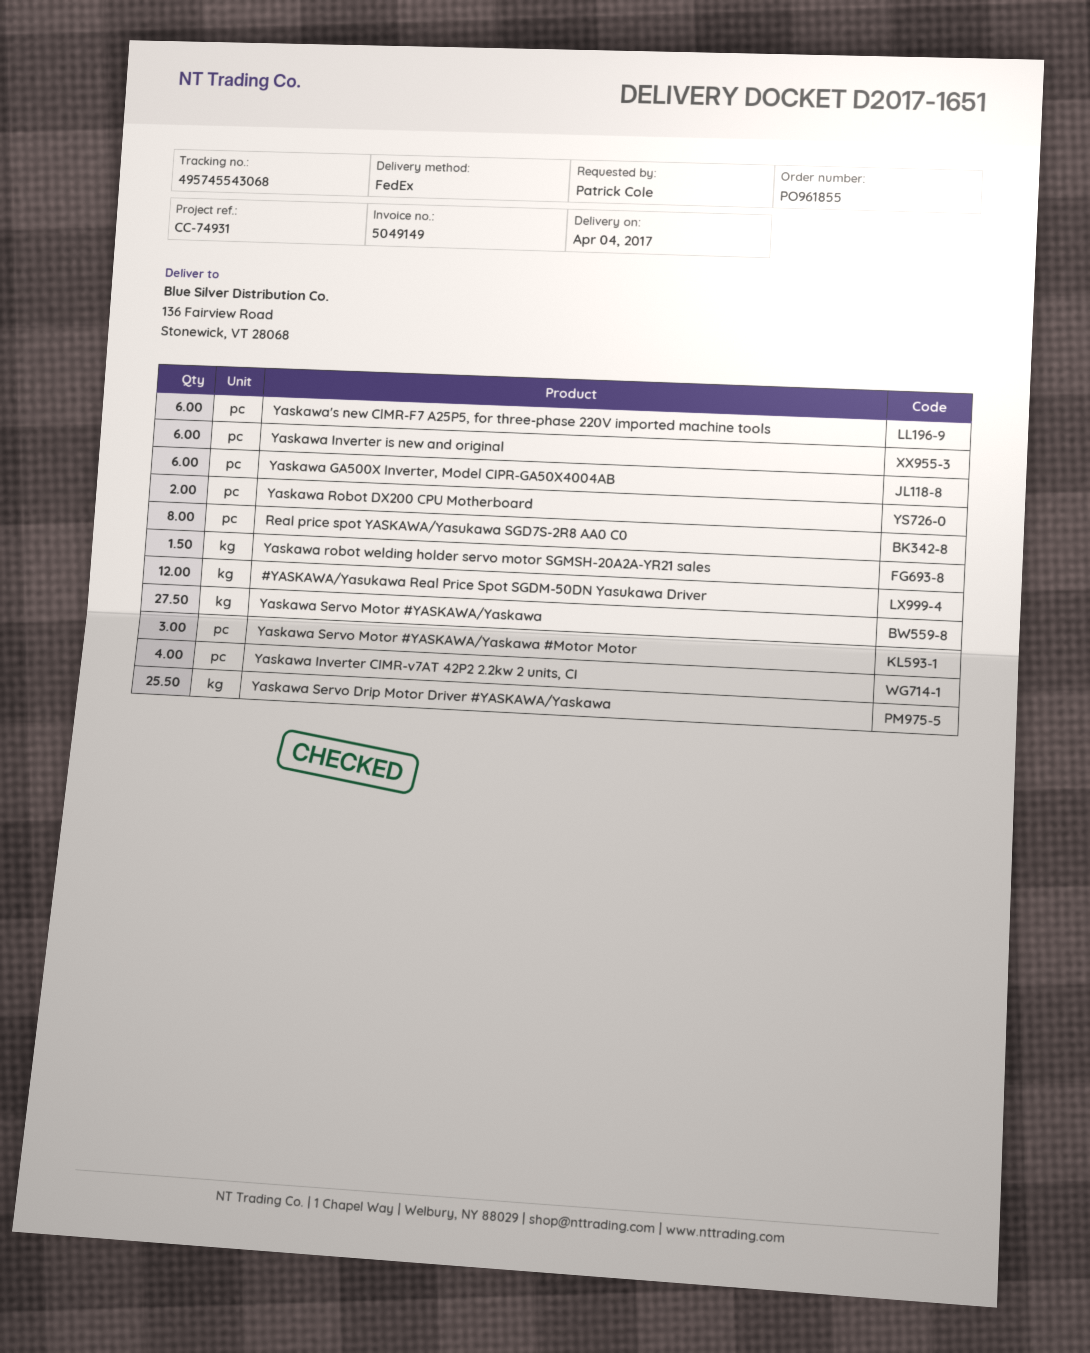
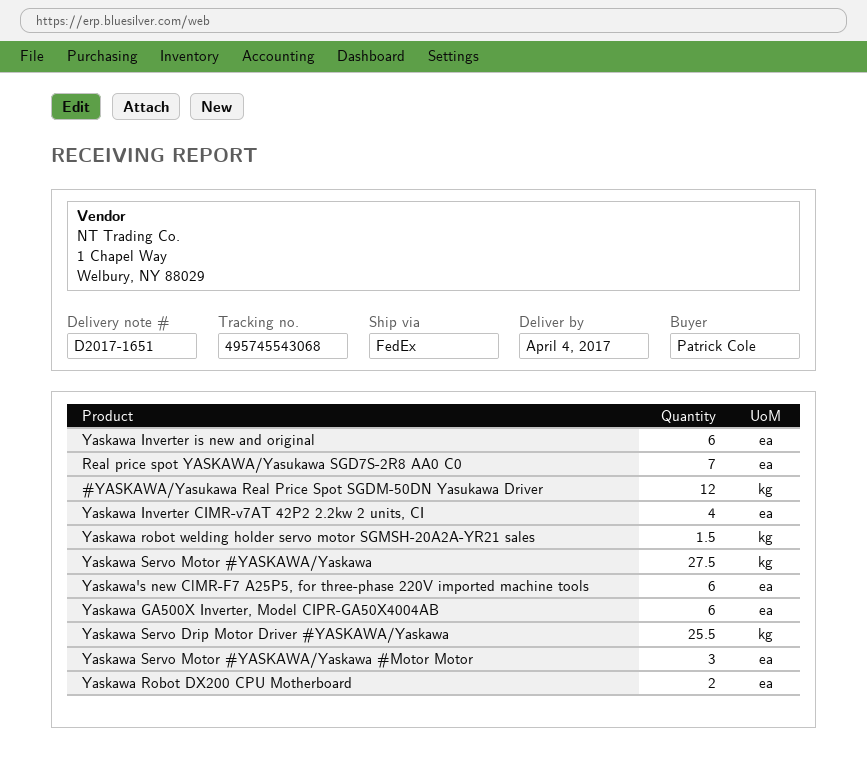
Real price spot YASKAWA/Yasukawa SGD7S-2R8 AA0 C0: 8 -> 7

